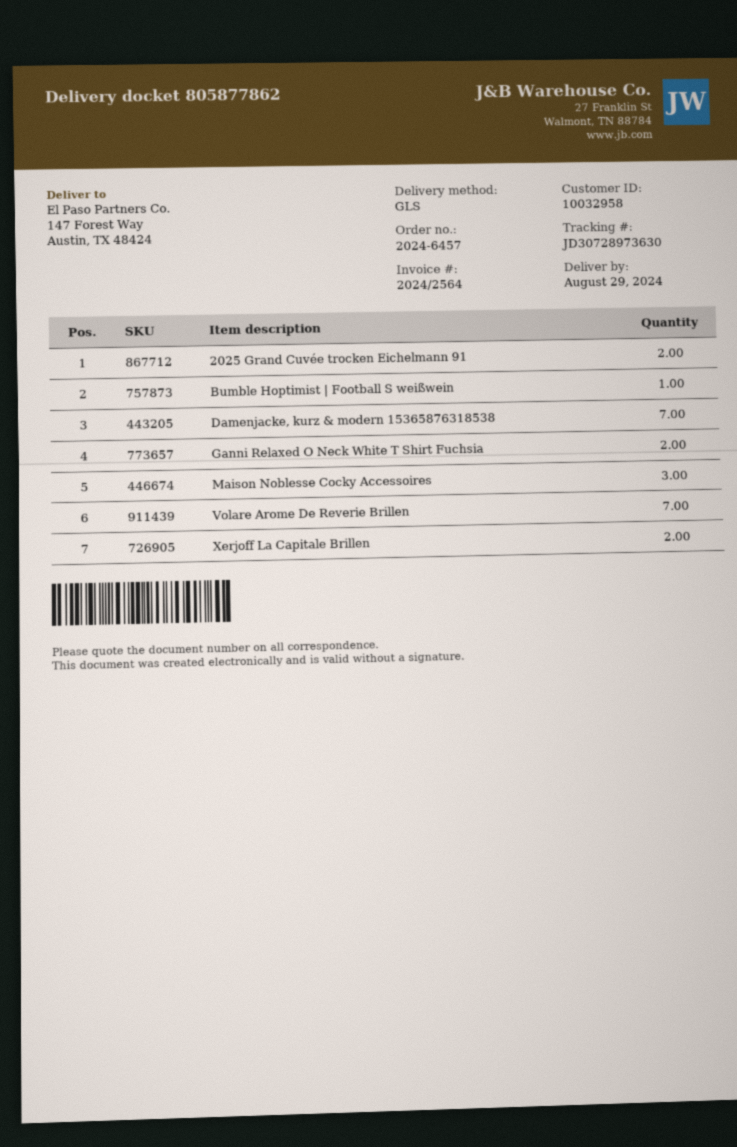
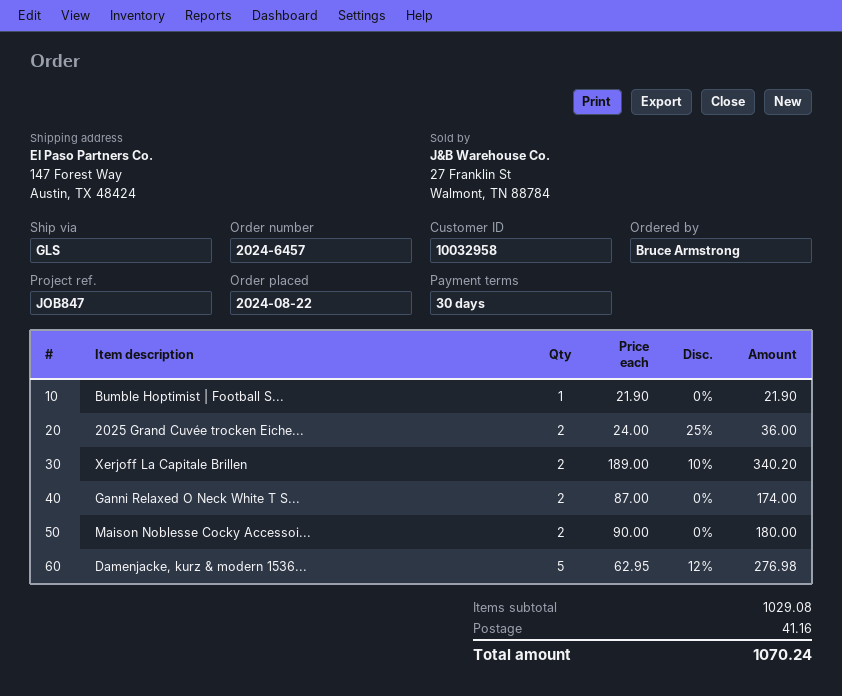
Damenjacke, kurz & modern 15365876318538: 7 -> 5
Maison Noblesse Cocky Accessoires: 3 -> 2
Volare Arome De Reverie Brillen: 7 -> none

